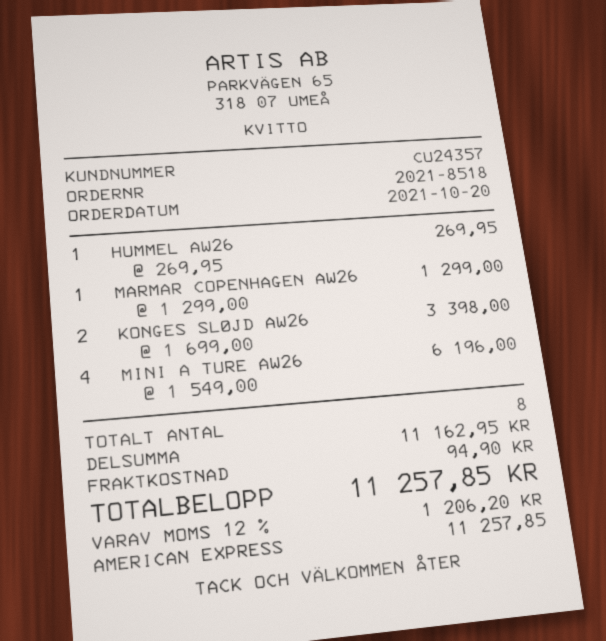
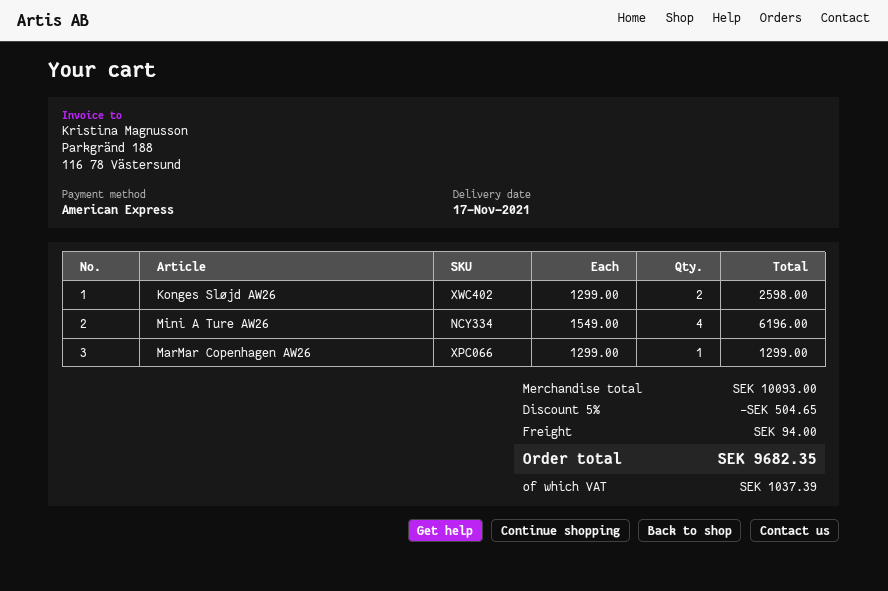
HUMMEL AW26: 1 x 269.95 = 269.95 -> none
KONGES SLØJD AW26: 2 x 1699.00 = 3398.00 -> 2 x 1299.00 = 2598.00
subtotal: 11162.95 -> 10093.00
discount: none -> 5% = 504.65
shipping: 94.90 -> 94.00
tax: 1206.20 -> 1037.39
total: 11257.85 -> 9682.35

